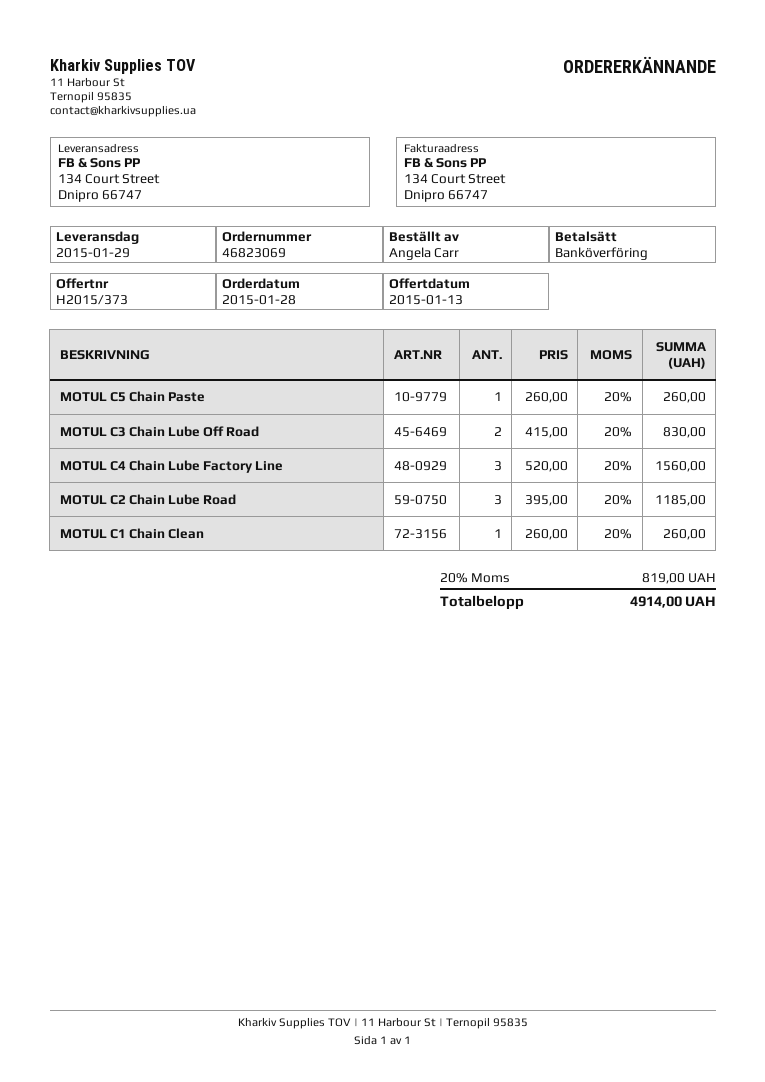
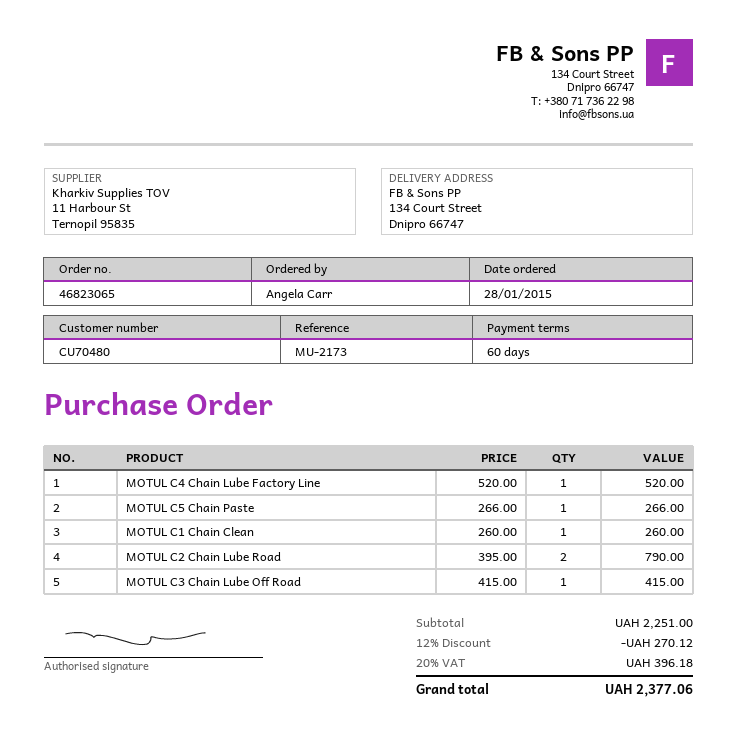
order number: 46823069 -> 46823065
MOTUL C5 Chain Paste: 1 x 260.00 = 260.00 -> 1 x 266.00 = 266.00
MOTUL C3 Chain Lube Off Road: 2 x 415.00 = 830.00 -> 1 x 415.00 = 415.00
MOTUL C4 Chain Lube Factory Line: 3 x 520.00 = 1560.00 -> 1 x 520.00 = 520.00
MOTUL C2 Chain Lube Road: 3 x 395.00 = 1185.00 -> 2 x 395.00 = 790.00
discount: none -> 12% = 270.12
tax: 20% = 819.00 -> 20% = 396.18
total: 4914.00 -> 2377.06

